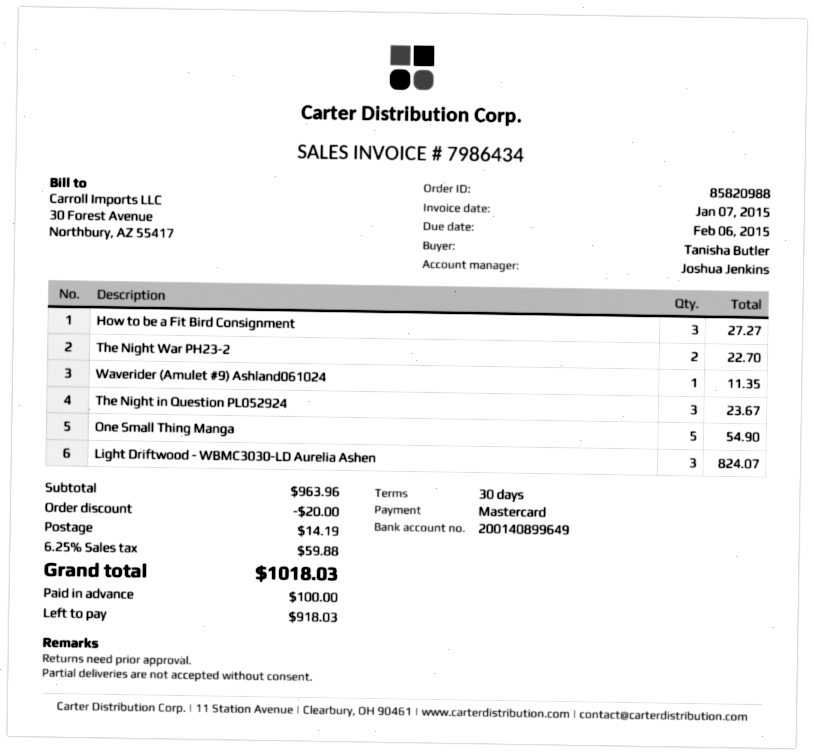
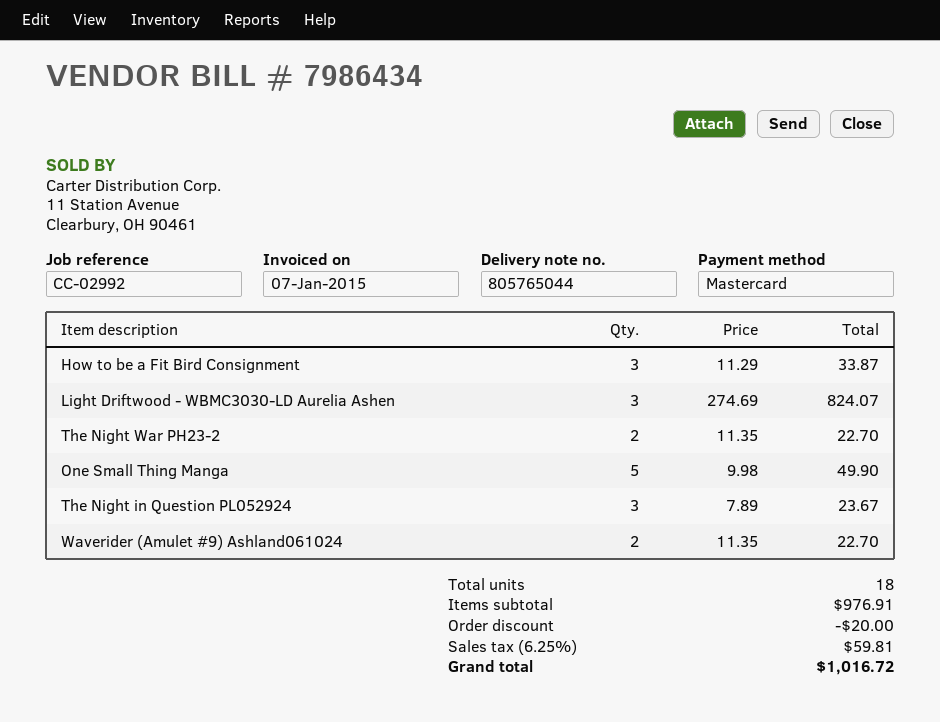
How to be a Fit Bird Consignment: 3 for 27.27 -> 3 for 33.87
Waverider (Amulet #9) Ashland061024: 1 for 11.35 -> 2 for 22.70
One Small Thing Manga: 5 for 54.90 -> 5 for 49.90
subtotal: 963.96 -> 976.91
shipping: 14.19 -> none
tax: 6.25% = 59.88 -> 6.25% = 59.81
total: 1018.03 -> 1016.72

